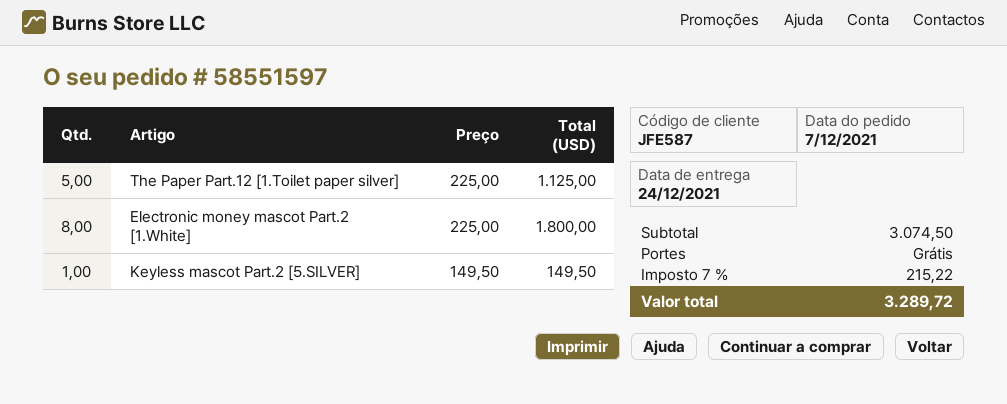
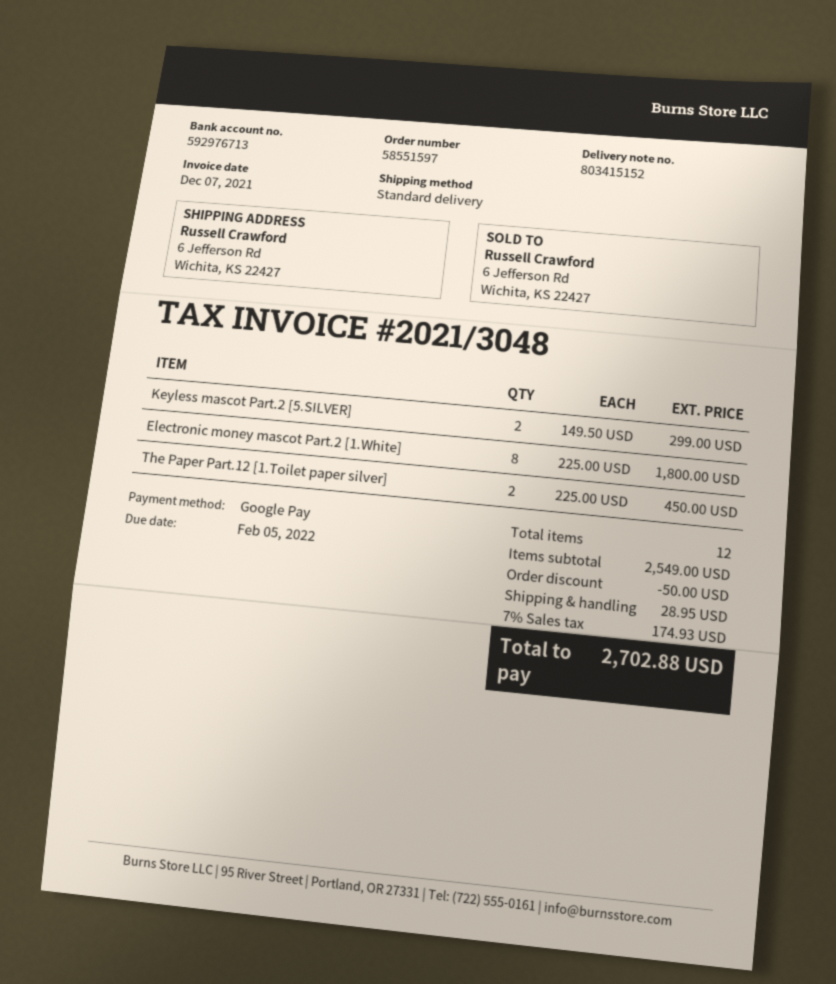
The Paper Part.12 [1.Toilet paper silver]: 5 x 225.00 = 1125.00 -> 2 x 225.00 = 450.00
Keyless mascot Part.2 [5.SILVER]: 1 x 149.50 = 149.50 -> 2 x 149.50 = 299.00
subtotal: 3074.50 -> 2549.00
discount: none -> 50.00
shipping: 0.00 -> 28.95
tax: 7% = 215.22 -> 7% = 174.93
total: 3289.72 -> 2702.88

